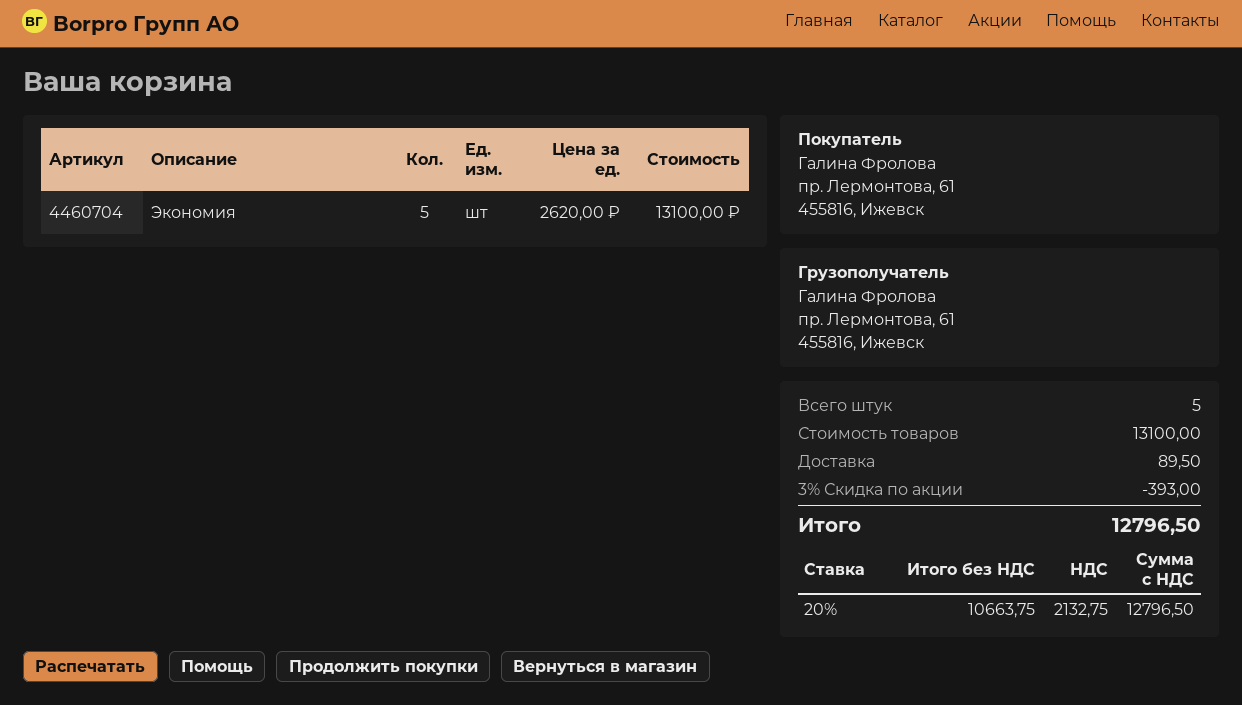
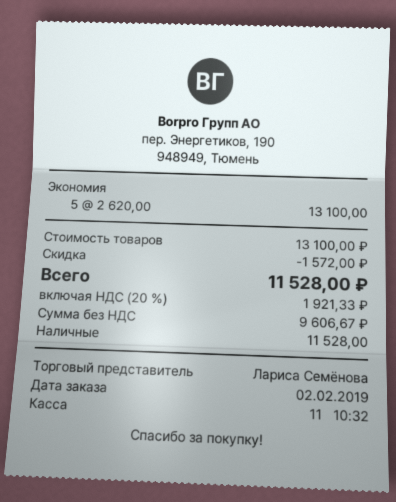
discount: 393.00 -> 1572.00
shipping: 89.50 -> none
net: 10663.75 -> 9606.67
tax: 20% = 2132.75 -> 20% = 1921.33
total: 12796.50 -> 11528.00

